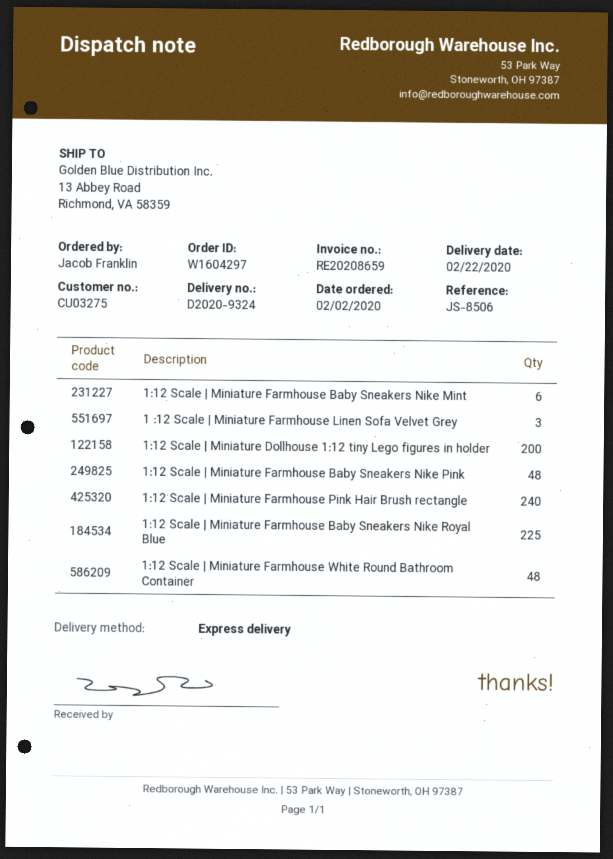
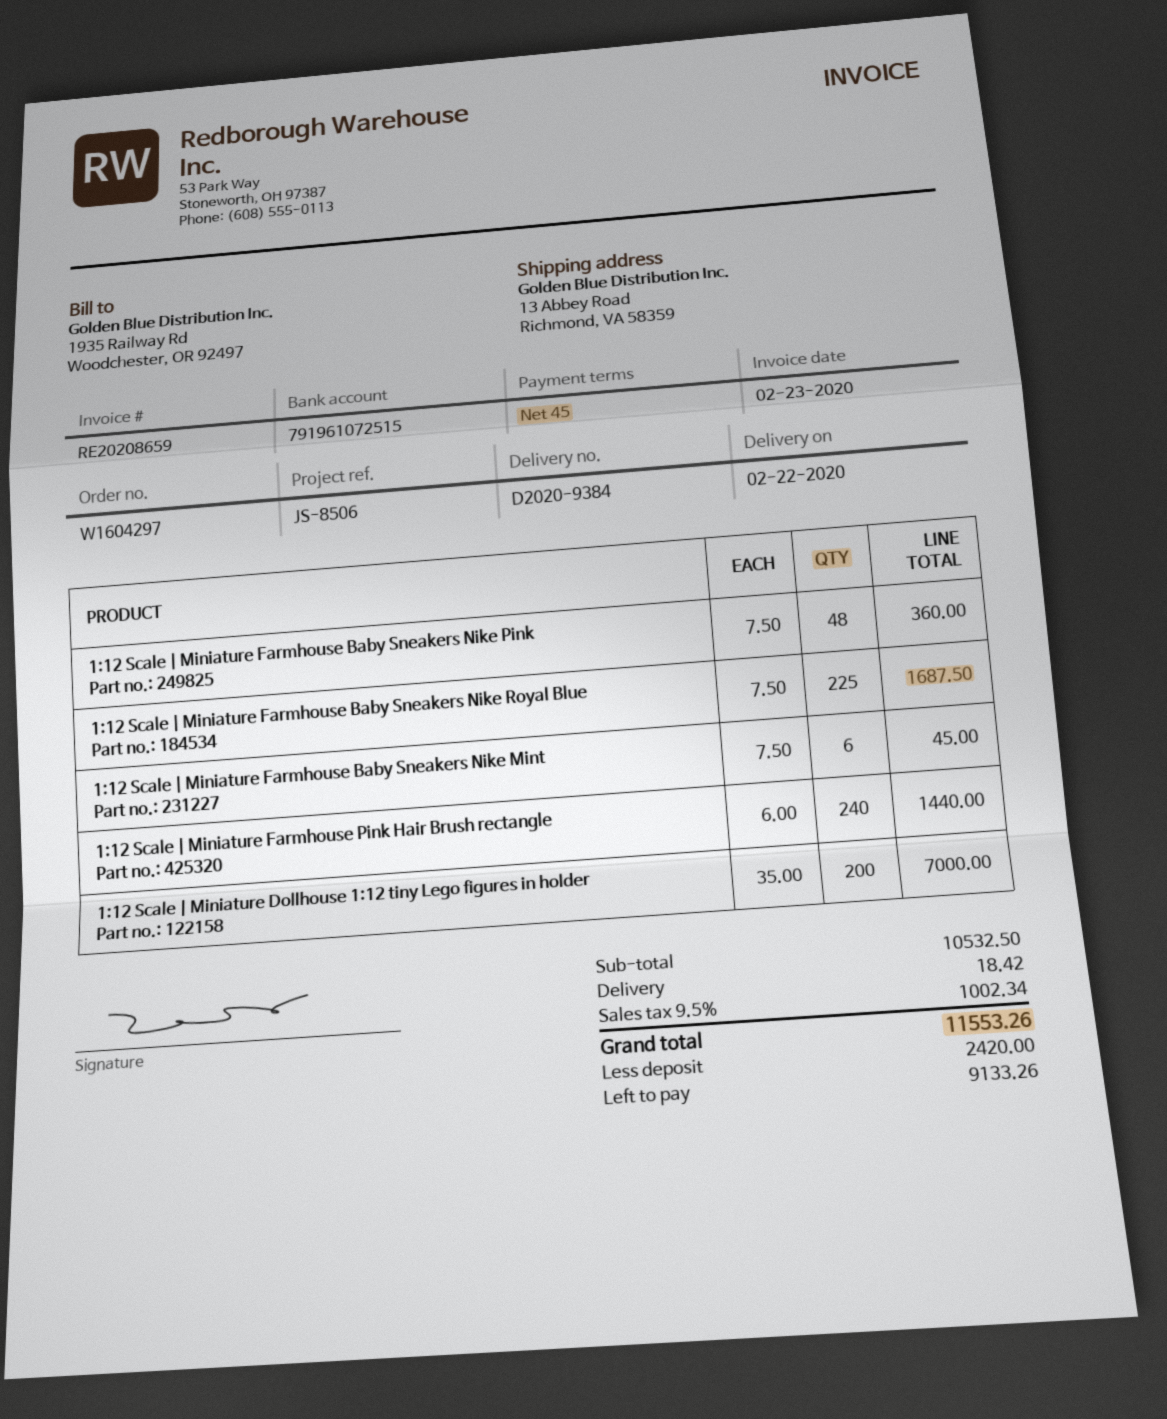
delivery note number: D2020-9324 -> D2020-9384
1 :12 Scale | Miniature Farmhouse Linen Sofa Velvet Grey: 3 -> none
1:12 Scale | Miniature Farmhouse White Round Bathroom Container: 48 -> none

